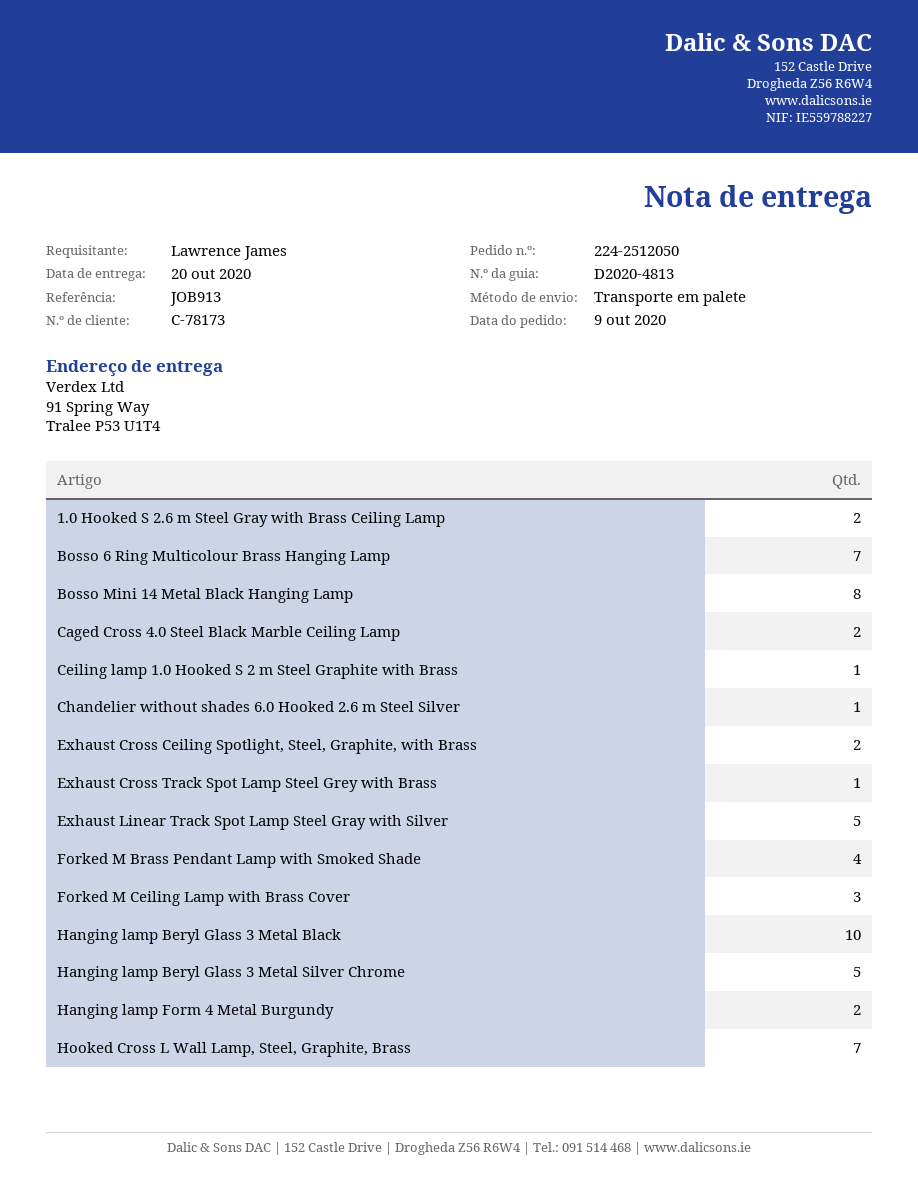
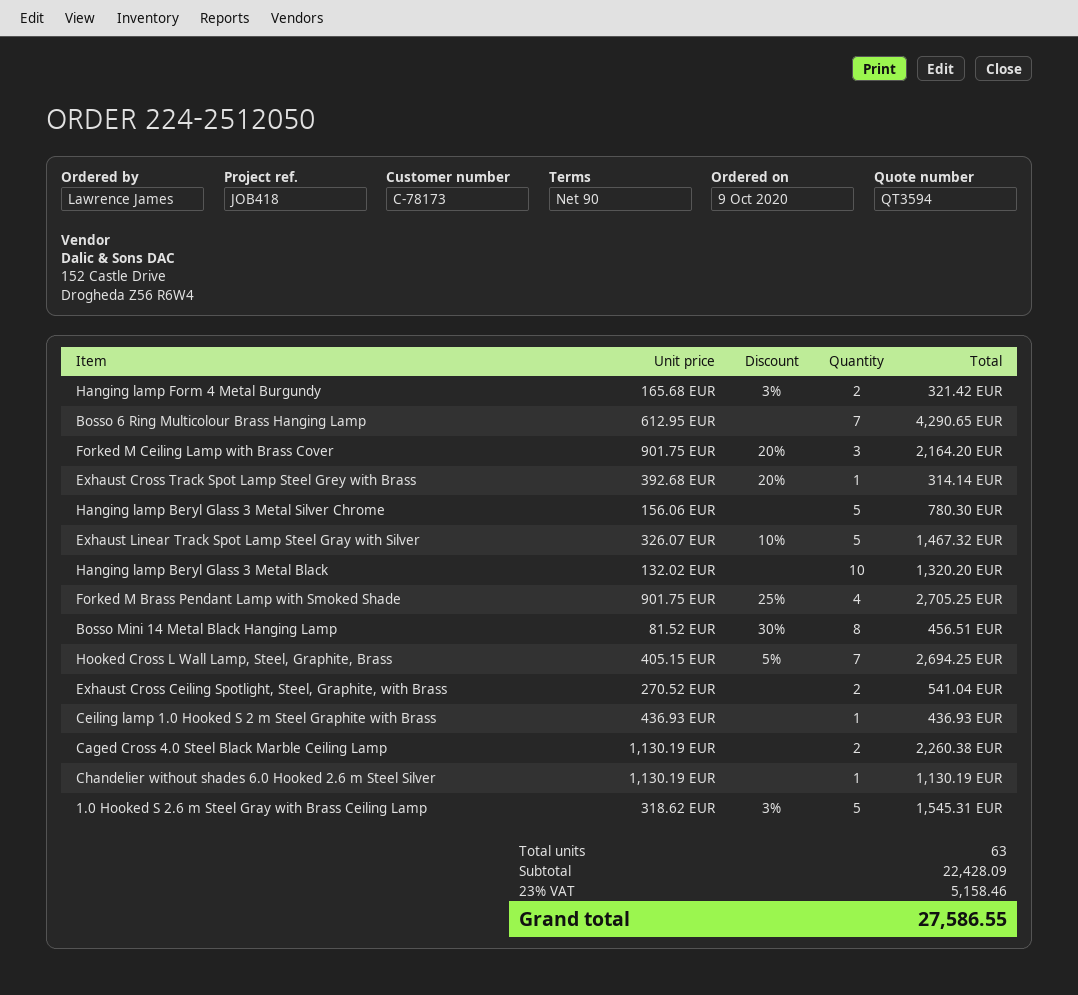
reference: JOB913 -> JOB418
1.0 Hooked S 2.6 m Steel Gray with Brass Ceiling Lamp: 2 -> 5

